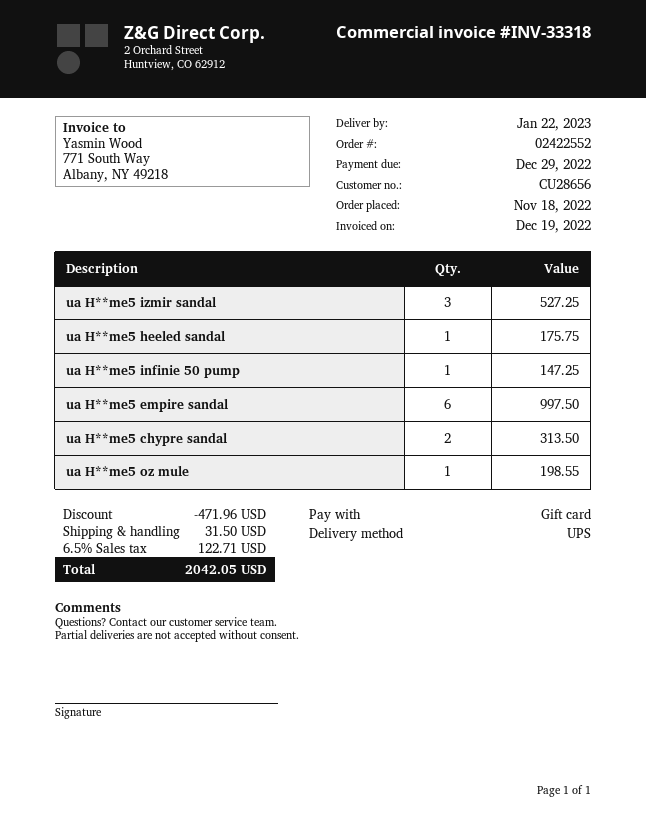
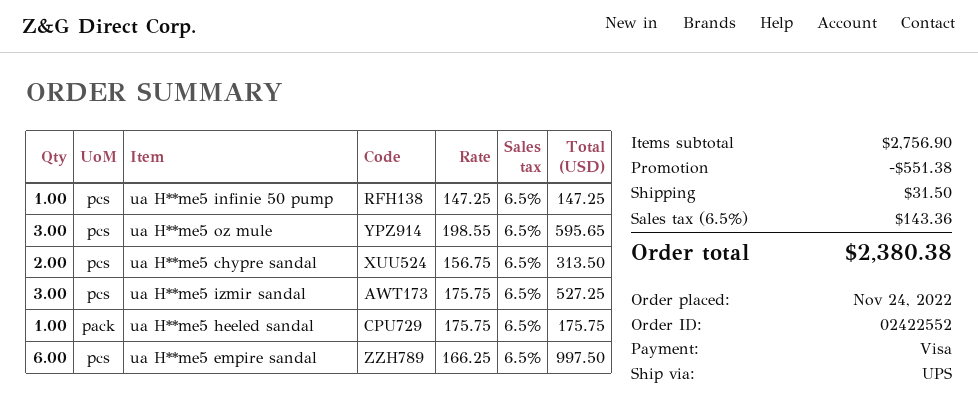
order date: 2022-11-18 -> 2022-11-24
payment method: gift card -> Visa
ua H**me5 oz mule: 1 for 198.55 -> 3 for 595.65
discount: 471.96 -> 551.38
tax: 6.5% = 122.71 -> 6.5% = 143.36
total: 2042.05 -> 2380.38

